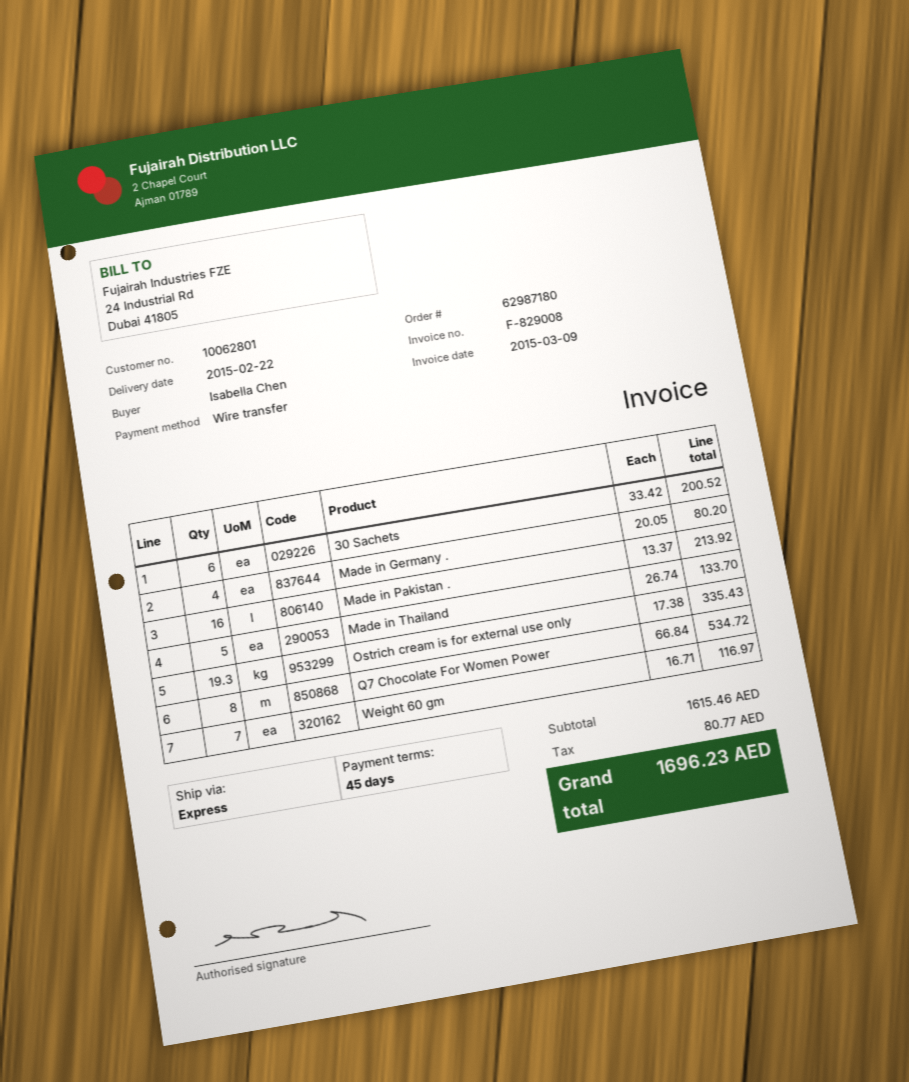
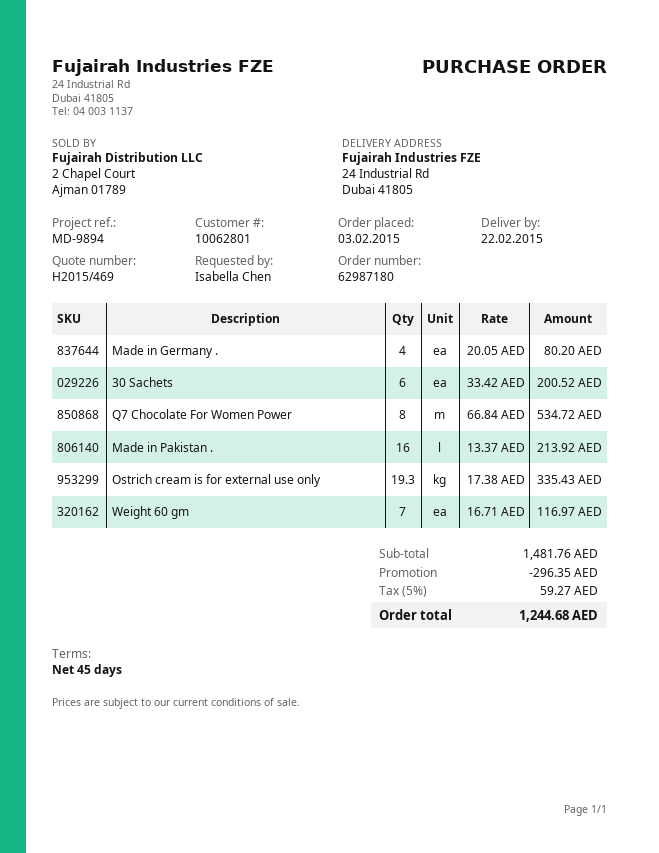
Made in Thailand: 5 x 26.74 = 133.70 -> none
subtotal: 1615.46 -> 1481.76
discount: none -> 296.35
tax: 80.77 -> 59.27
total: 1696.23 -> 1244.68

